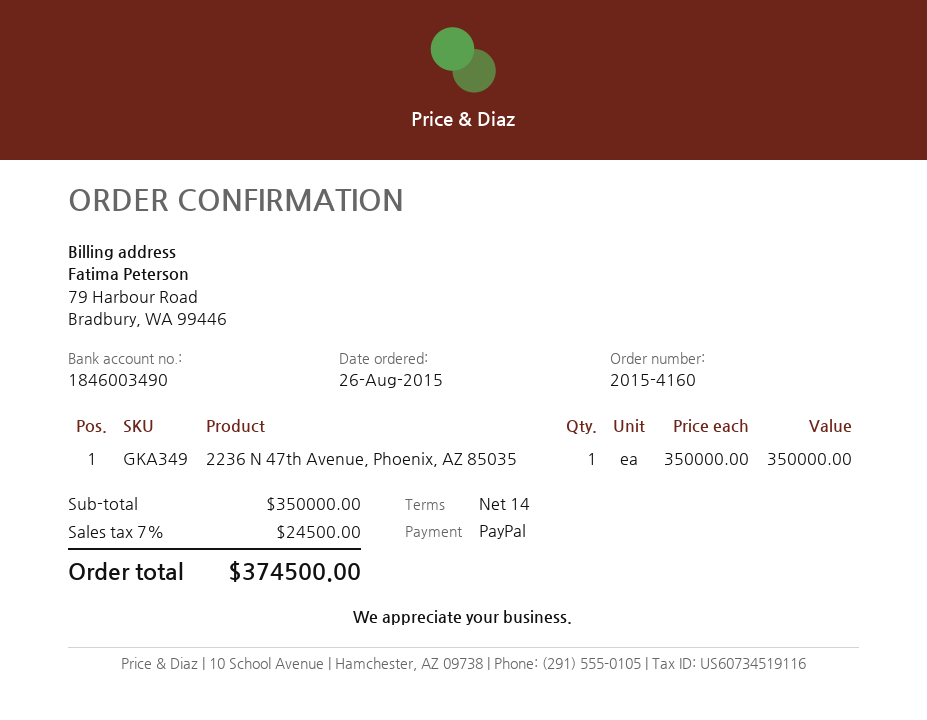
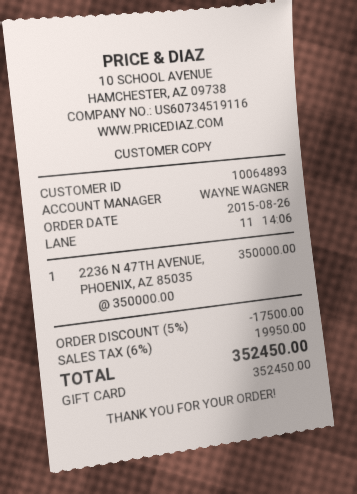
payment method: PayPal -> gift card
discount: none -> 5% = 17500.00
tax: 7% = 24500.00 -> 6% = 19950.00
total: 374500.00 -> 352450.00

